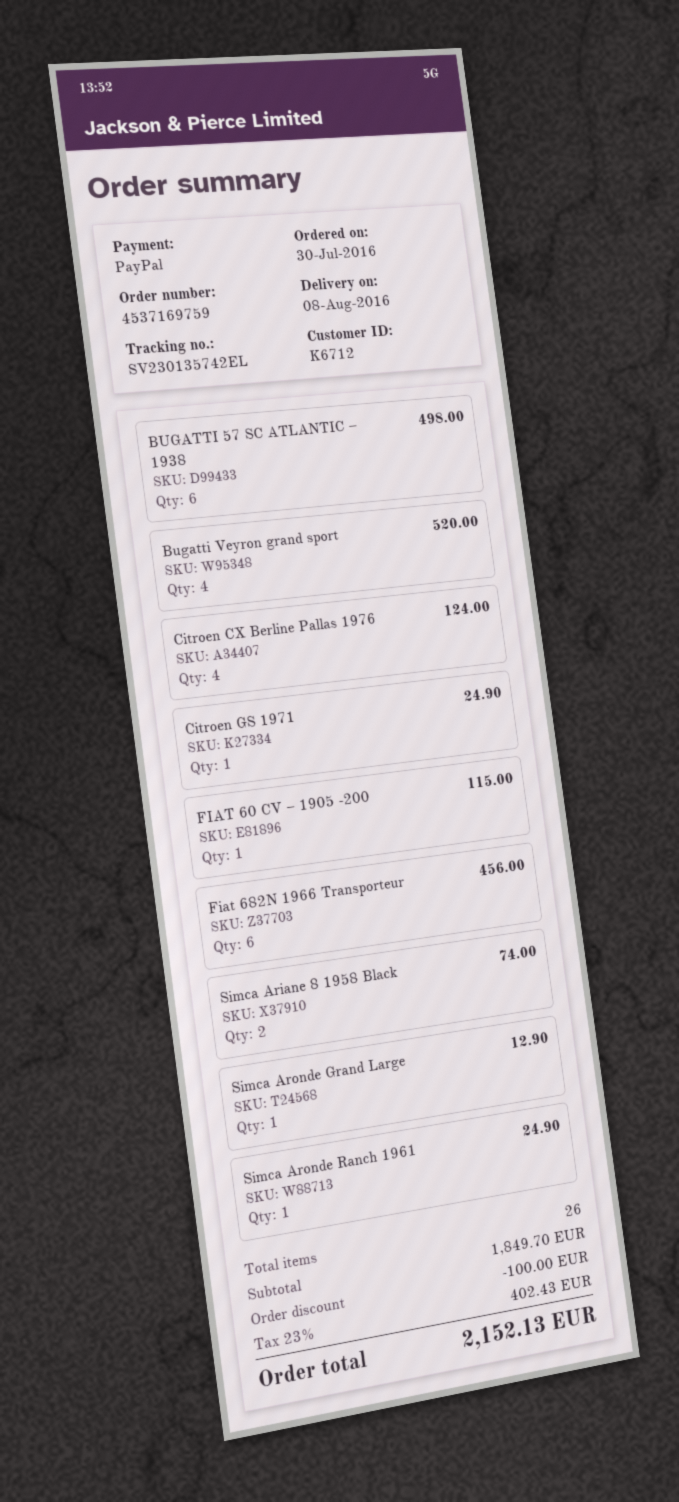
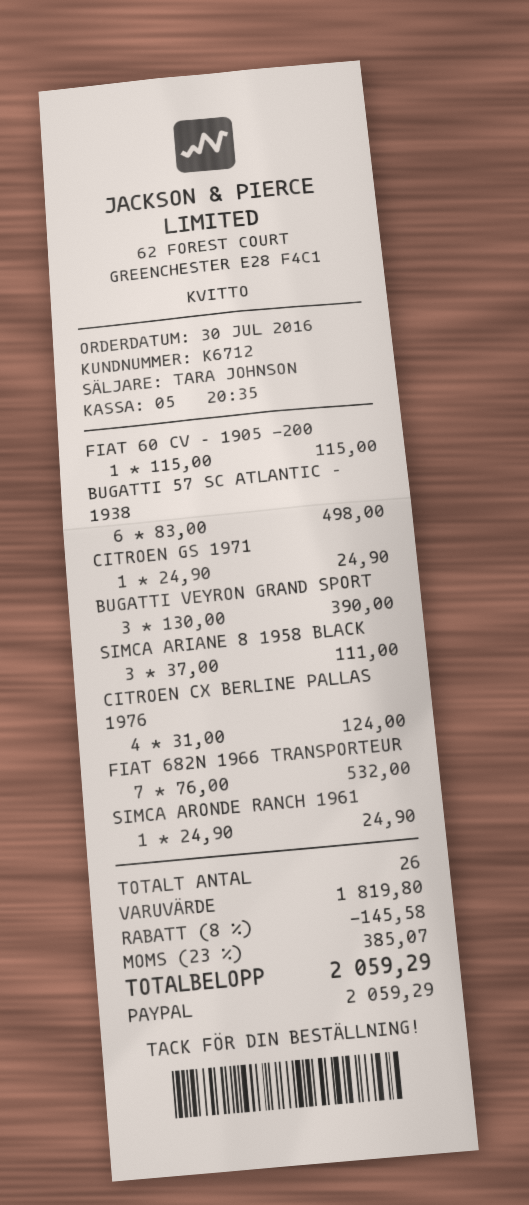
Bugatti Veyron grand sport: 4 for 520.00 -> 3 for 390.00
Fiat 682N 1966 Transporteur: 6 for 456.00 -> 7 for 532.00
Simca Ariane 8 1958 Black: 2 for 74.00 -> 3 for 111.00
Simca Aronde Grand Large: 1 for 12.90 -> none
subtotal: 1849.70 -> 1819.80
discount: 100.00 -> 145.58
tax: 23% = 402.43 -> 23% = 385.07
total: 2152.13 -> 2059.29

